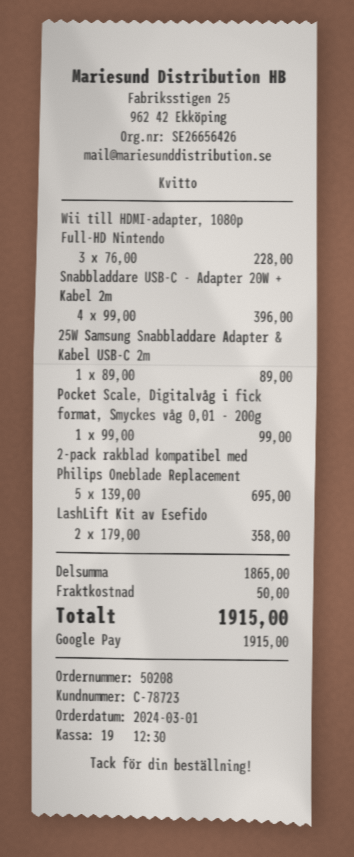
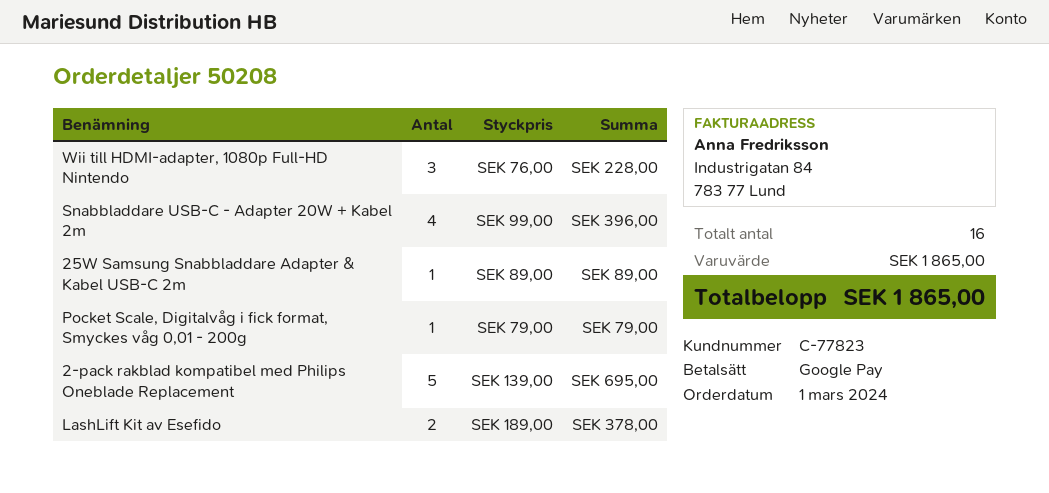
customer number: C-78723 -> C-77823
Pocket Scale, Digitalvåg i fick format, Smyckes våg 0,01 - 200g: 1 x 99.00 = 99.00 -> 1 x 79.00 = 79.00
LashLift Kit av Esefido: 2 x 179.00 = 358.00 -> 2 x 189.00 = 378.00
shipping: 50.00 -> none
total: 1915.00 -> 1865.00

